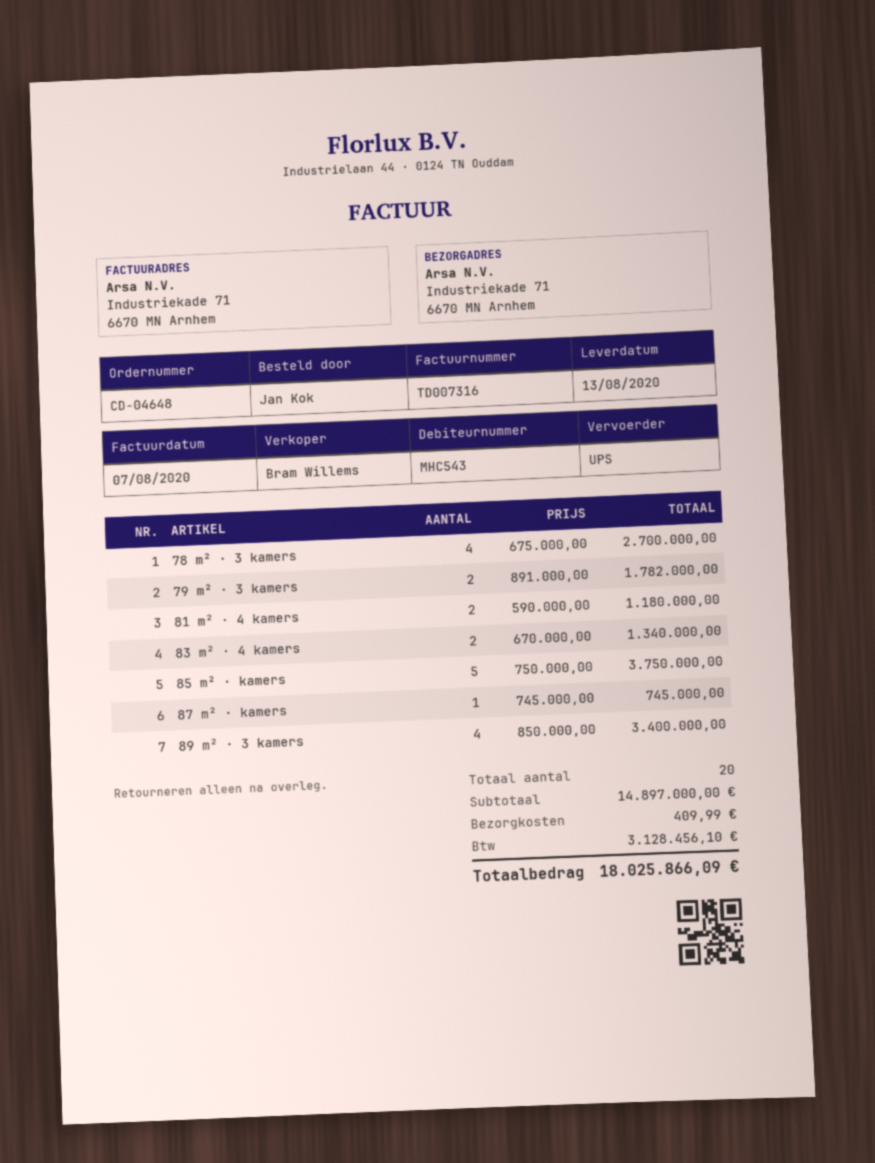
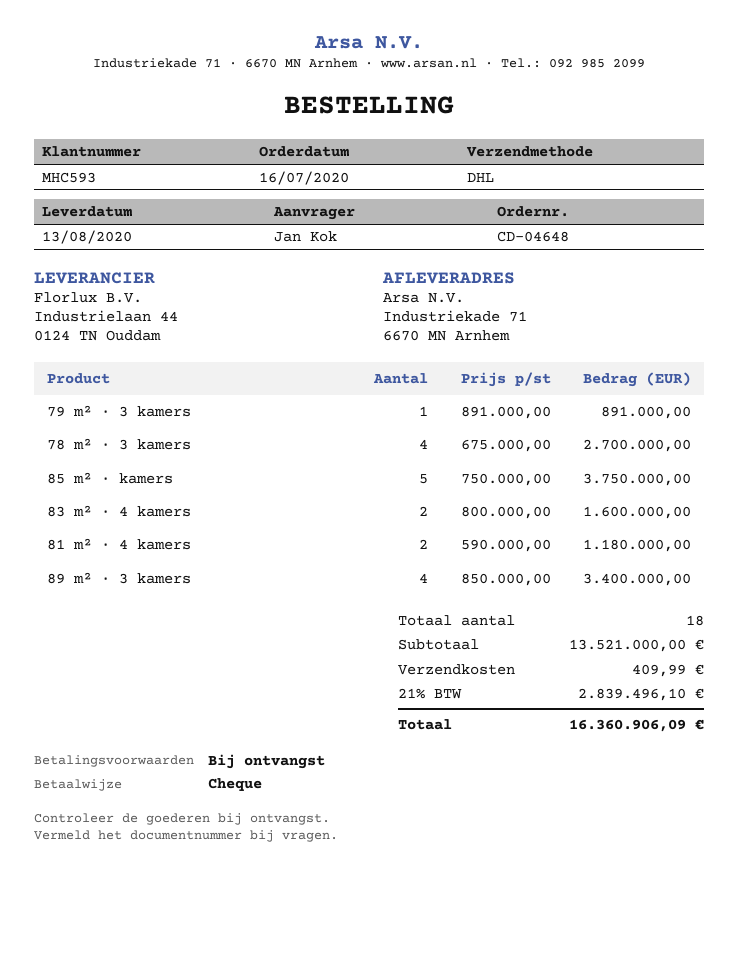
customer number: MHC543 -> MHC593
shipping method: UPS -> DHL
79 m² · 3 kamers: 2 x 891000.00 = 1782000.00 -> 1 x 891000.00 = 891000.00
83 m² · 4 kamers: 2 x 670000.00 = 1340000.00 -> 2 x 800000.00 = 1600000.00
87 m² · kamers: 1 x 745000.00 = 745000.00 -> none
total quantity: 20 -> 18
subtotal: 14897000.00 -> 13521000.00
tax: 3128456.10 -> 2839496.10
total: 18025866.09 -> 16360906.09

